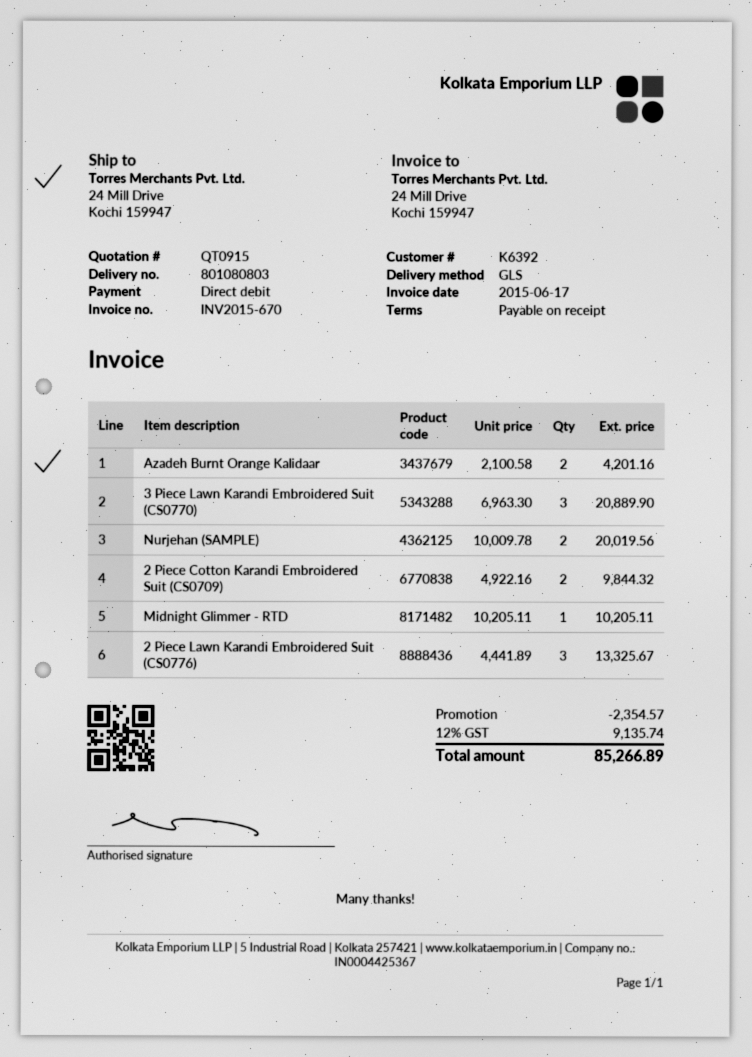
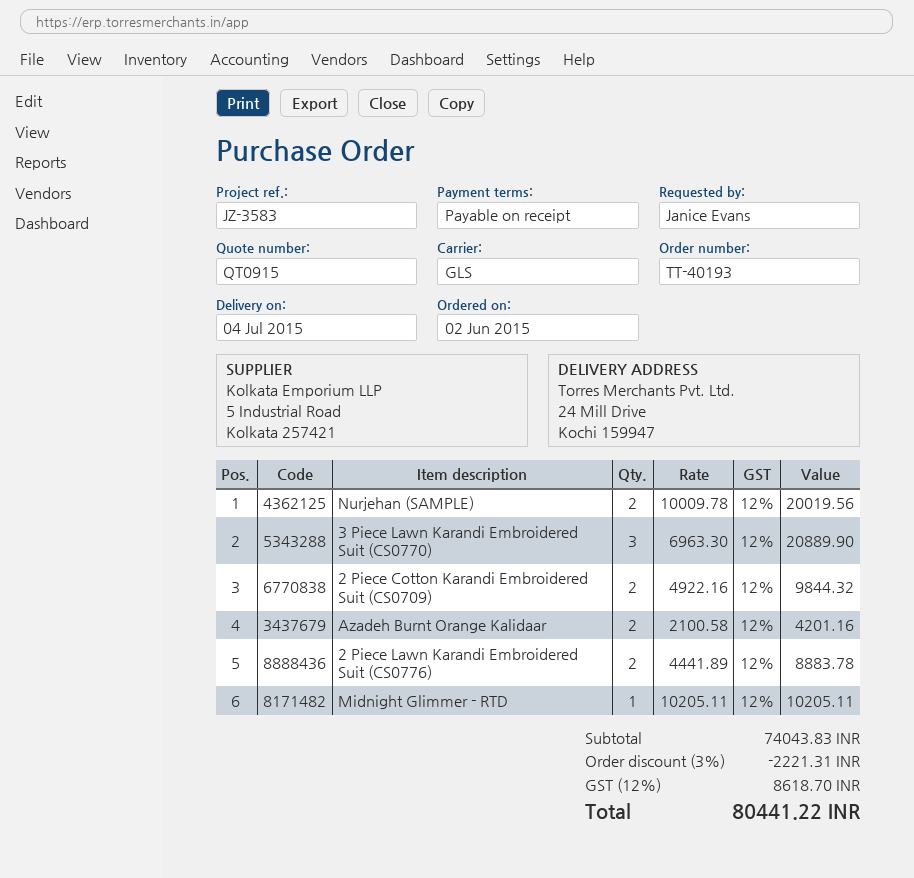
2 Piece Lawn Karandi Embroidered Suit (CS0776): 3 x 4441.89 = 13325.67 -> 2 x 4441.89 = 8883.78
discount: 2354.57 -> 2221.31
tax: 12% = 9135.74 -> 12% = 8618.70
total: 85266.89 -> 80441.22

